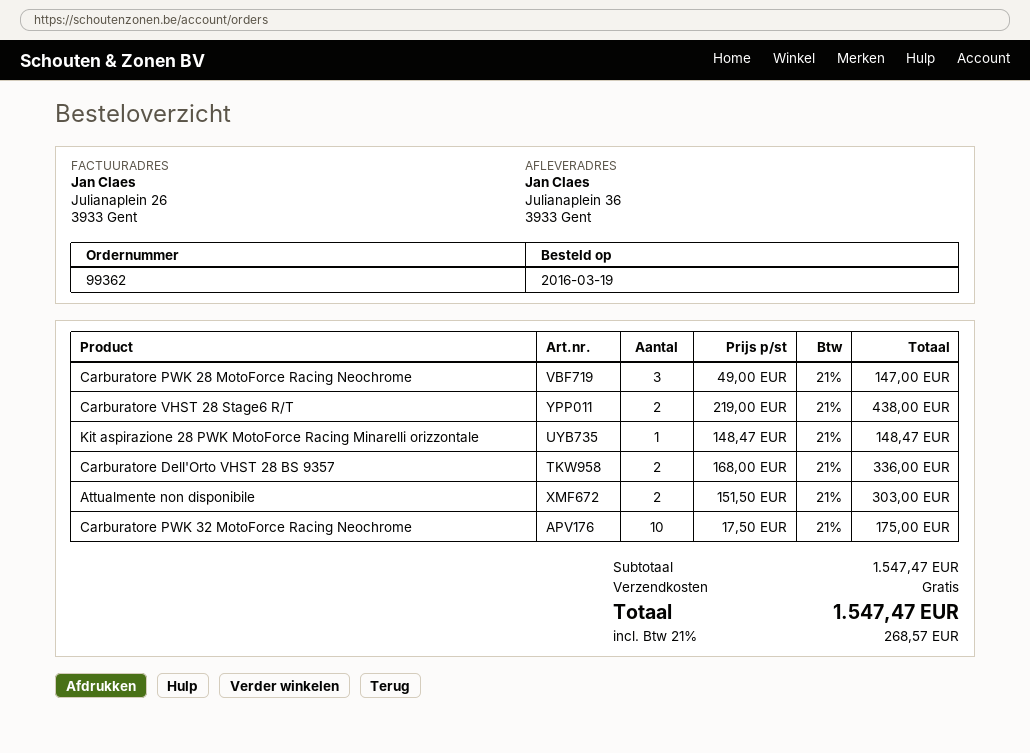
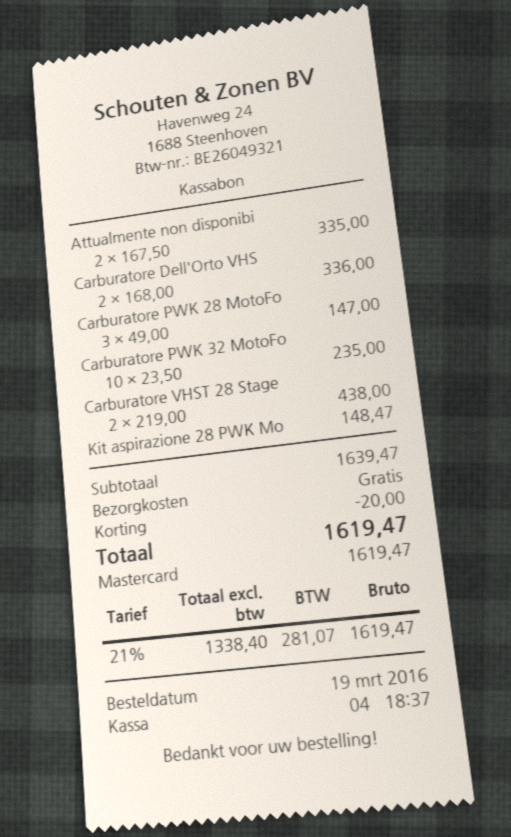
Attualmente non disponibile: 2 x 151.50 = 303.00 -> 2 x 167.50 = 335.00
Carburatore PWK 32 MotoForce Racing Neochrome: 10 x 17.50 = 175.00 -> 10 x 23.50 = 235.00
subtotal: 1547.47 -> 1639.47
discount: none -> 20.00
tax: 21% = 268.57 -> 21% = 281.07
total: 1547.47 -> 1619.47

